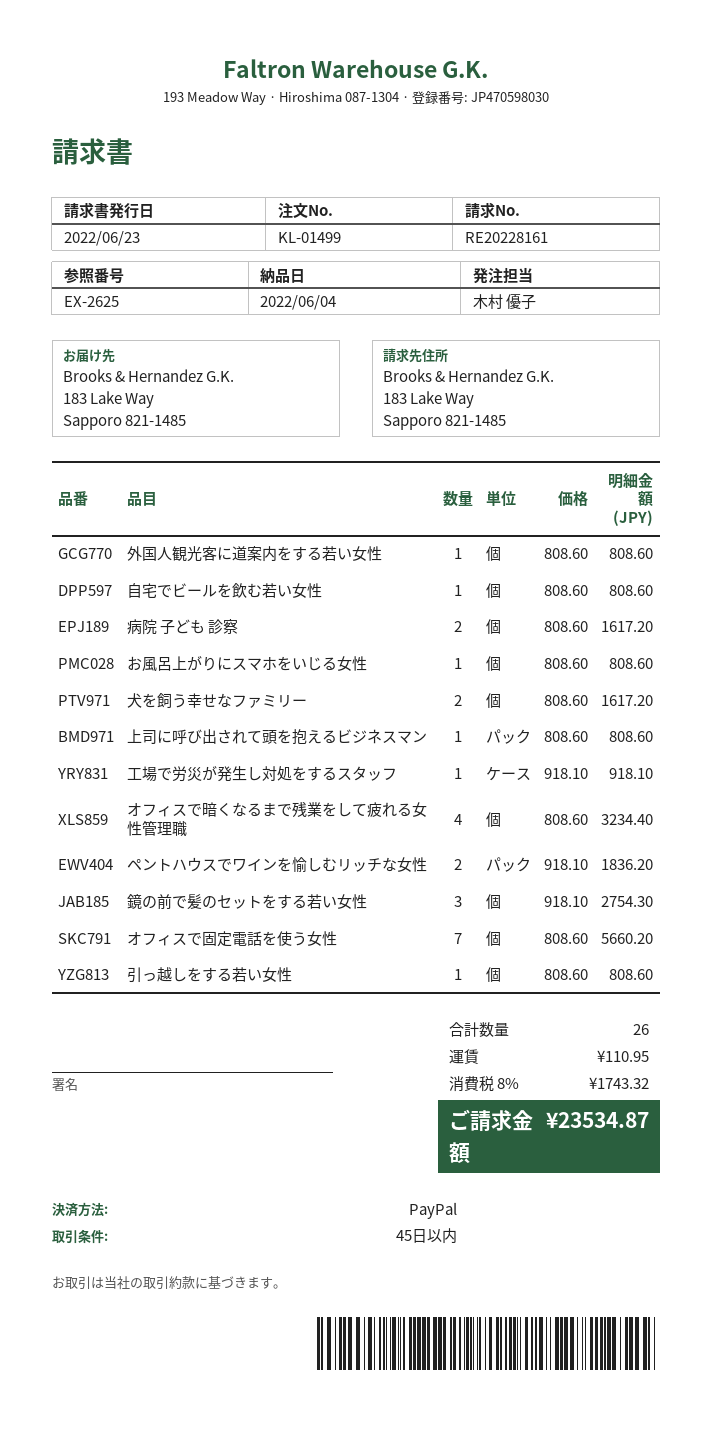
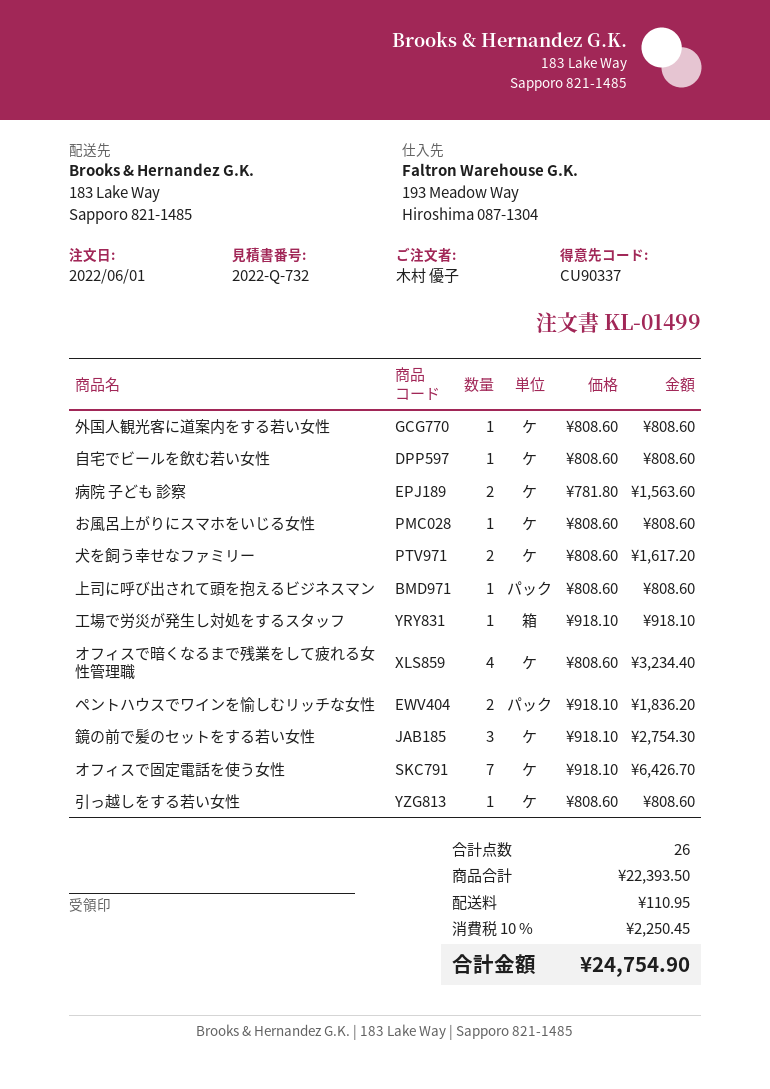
病院 子ども 診察: 2 x 808.60 = 1617.20 -> 2 x 781.80 = 1563.60
オフィスで固定電話を使う女性: 7 x 808.60 = 5660.20 -> 7 x 918.10 = 6426.70
tax: 8% = 1743.32 -> 10% = 2250.45
total: 23534.87 -> 24754.90

